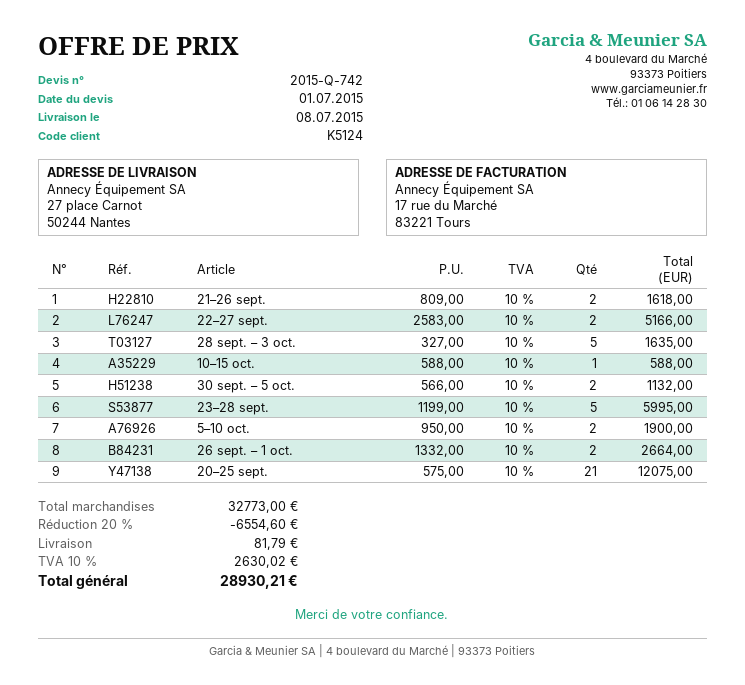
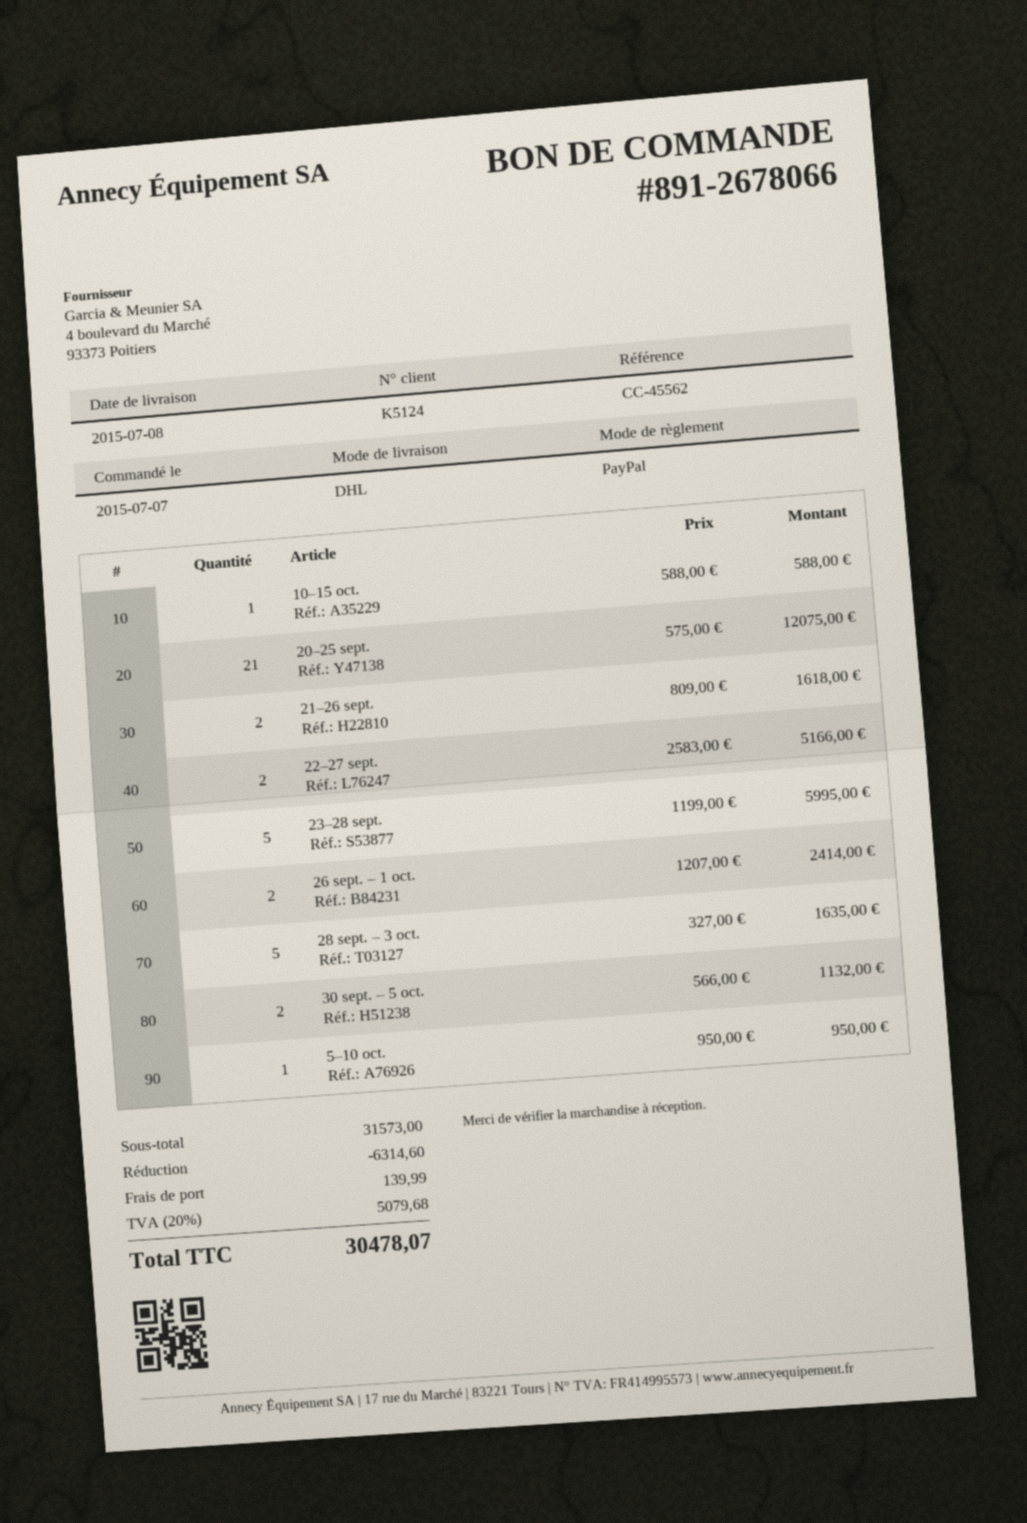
5–10 oct.: 2 x 950.00 = 1900.00 -> 1 x 950.00 = 950.00
26 sept. – 1 oct.: 2 x 1332.00 = 2664.00 -> 2 x 1207.00 = 2414.00
subtotal: 32773.00 -> 31573.00
discount: 6554.60 -> 6314.60
shipping: 81.79 -> 139.99
tax: 10% = 2630.02 -> 20% = 5079.68
total: 28930.21 -> 30478.07

